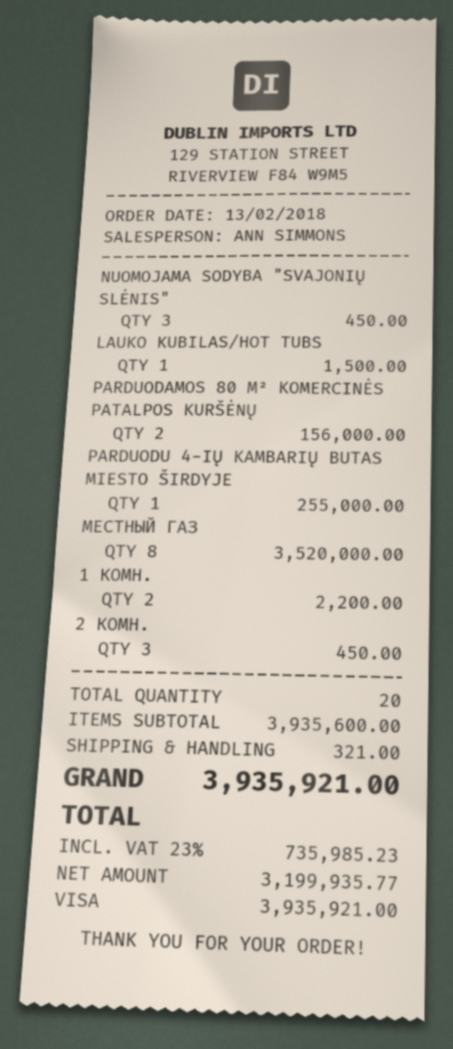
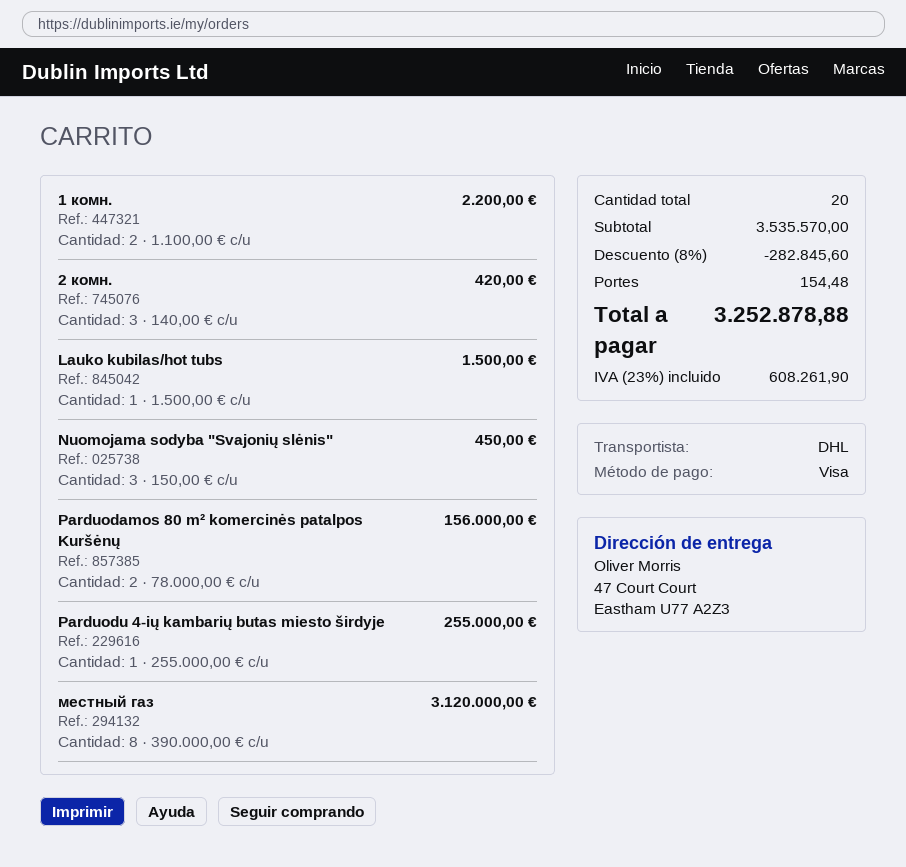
МЕСТНЫЙ ГАЗ: 8 for 3520000.00 -> 8 for 3120000.00
2 КОМН.: 3 for 450.00 -> 3 for 420.00
subtotal: 3935600.00 -> 3535570.00
discount: none -> 8% = 282845.60
shipping: 321.00 -> 154.48
tax: 23% = 735985.23 -> 23% = 608261.90
total: 3935921.00 -> 3252878.88

